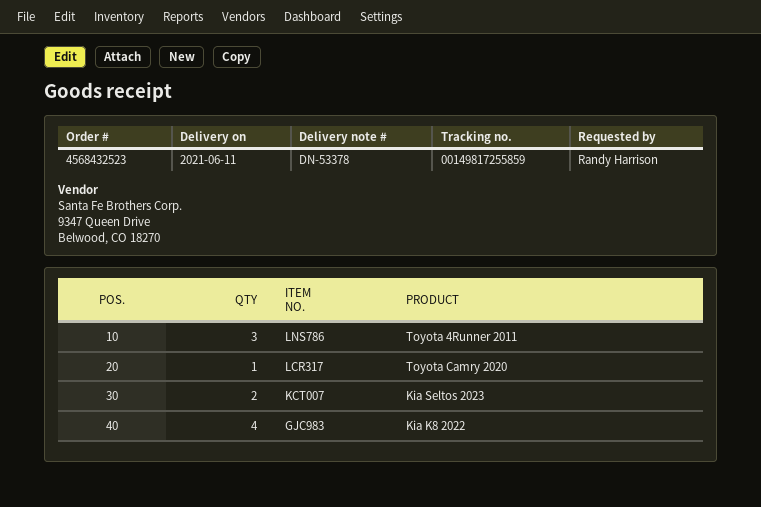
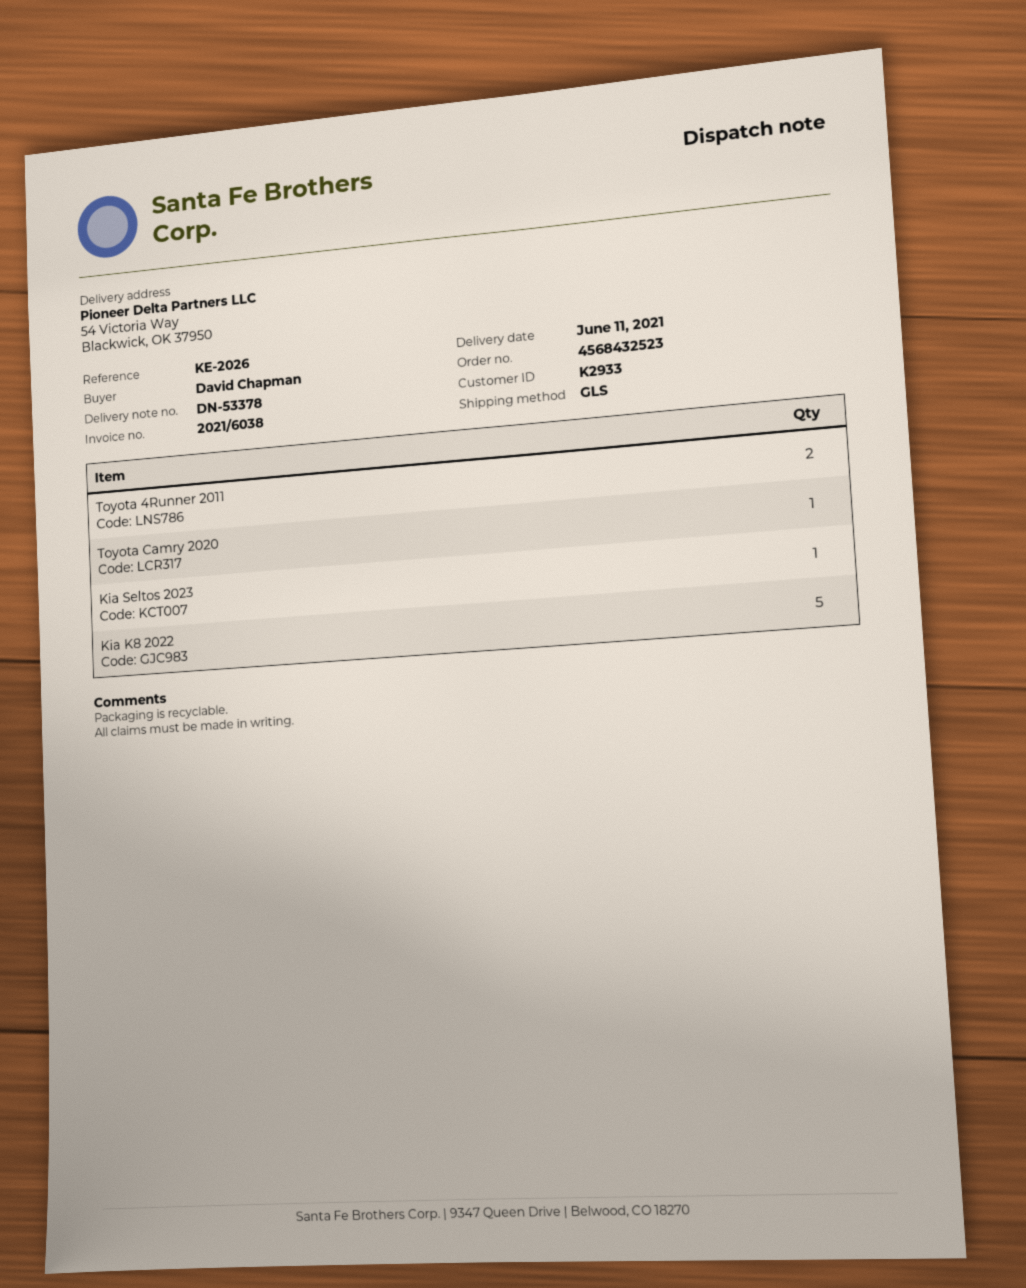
ordered by: Randy Harrison -> David Chapman
Toyota 4Runner 2011: 3 -> 2
Kia Seltos 2023: 2 -> 1
Kia K8 2022: 4 -> 5

